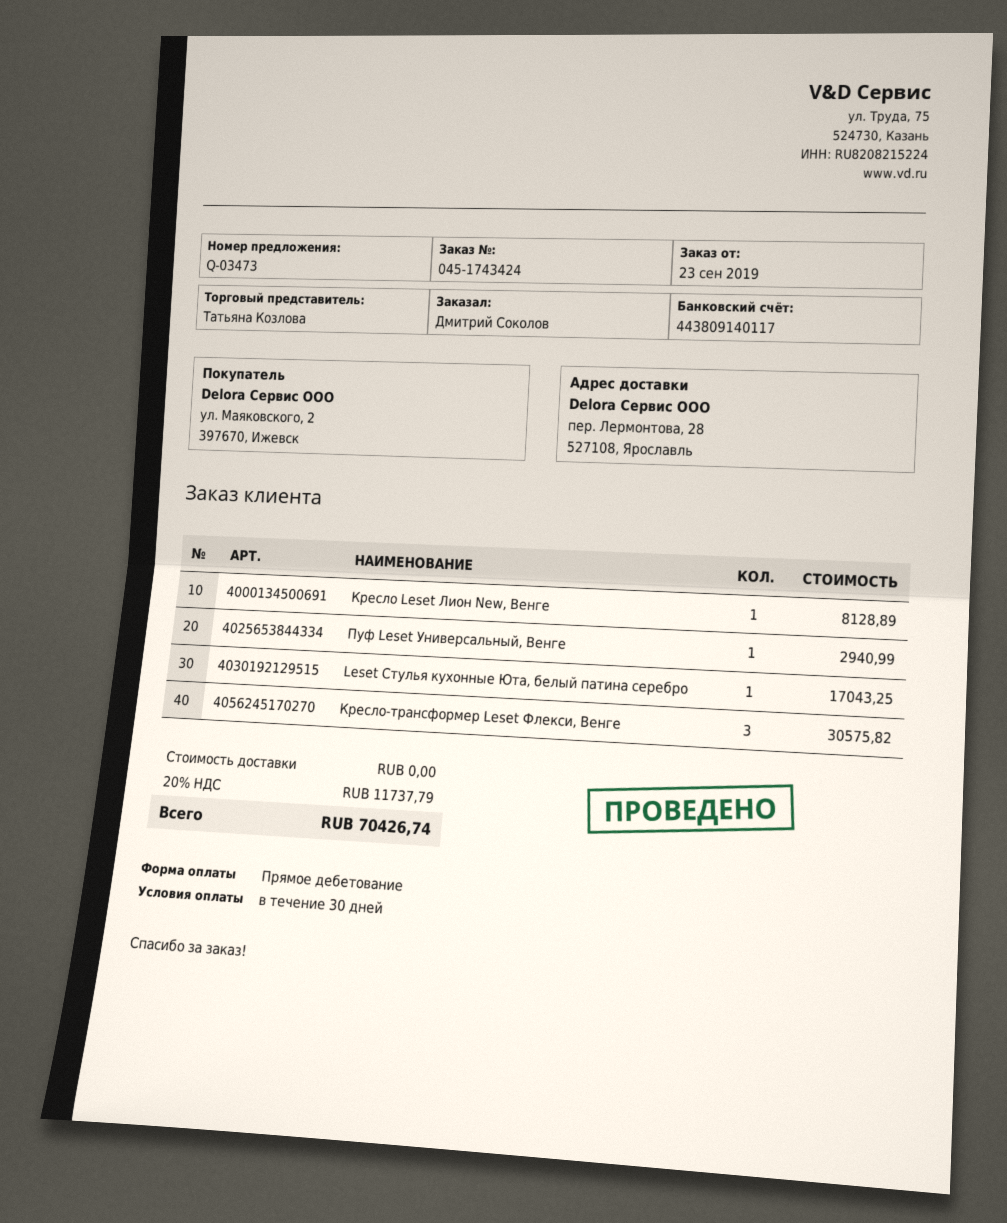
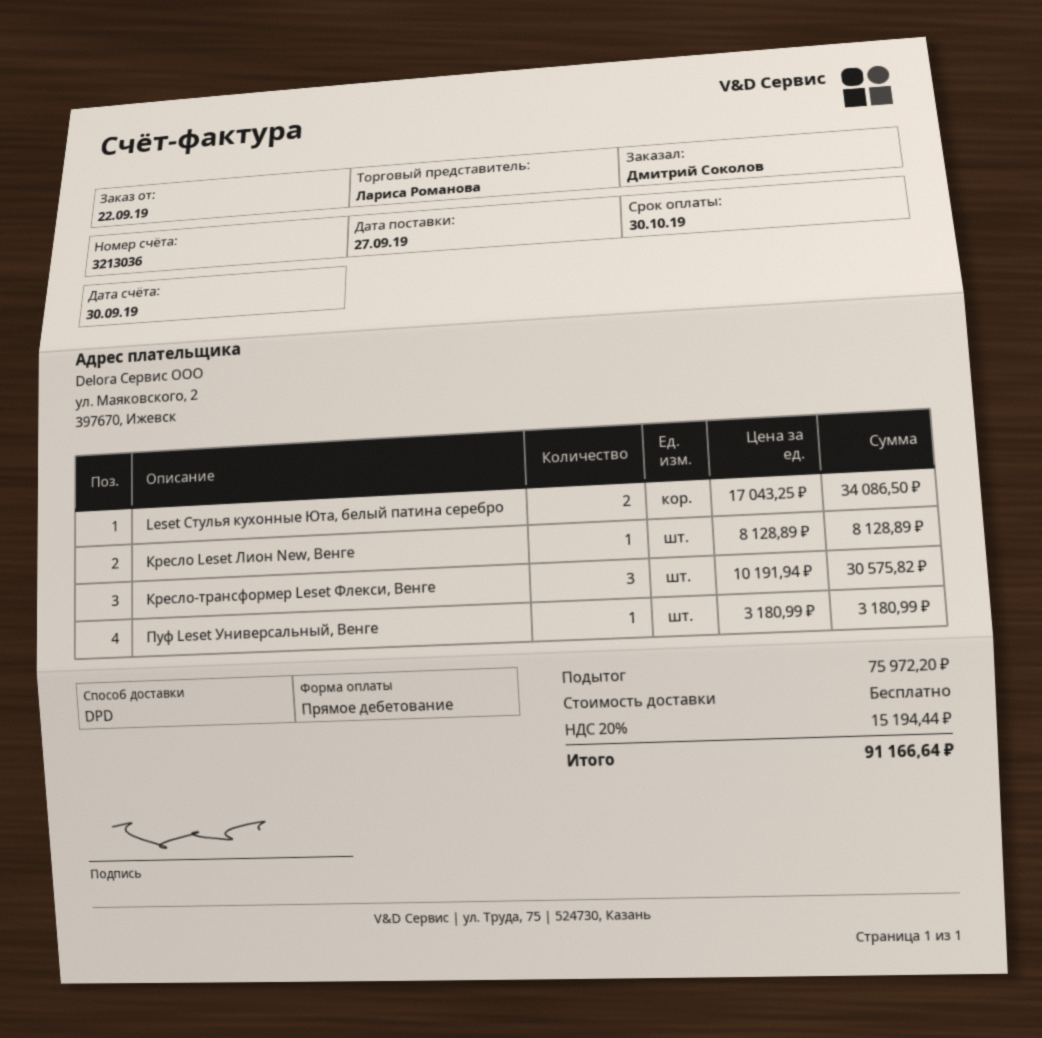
order date: 2019-09-23 -> 2019-09-22
sales rep: Татьяна Козлова -> Лариса Романова
Пуф Leset Универсальный, Венге: 1 for 2940.99 -> 1 for 3180.99
Leset Стулья кухонные Юта, белый патина серебро: 1 for 17043.25 -> 2 for 34086.50
tax: 20% = 11737.79 -> 20% = 15194.44
total: 70426.74 -> 91166.64

